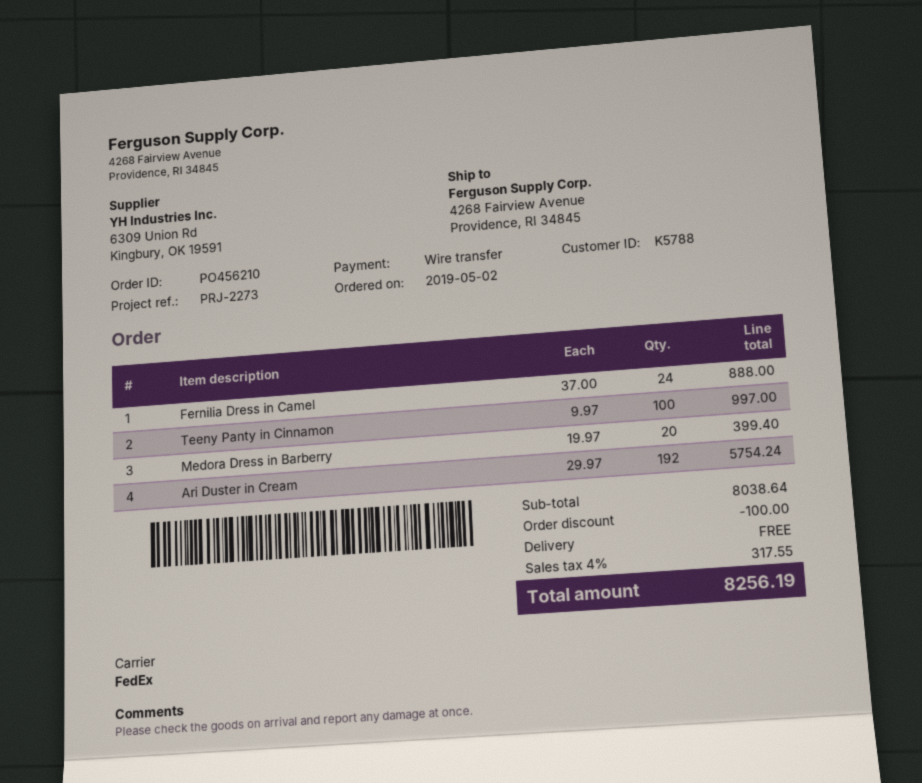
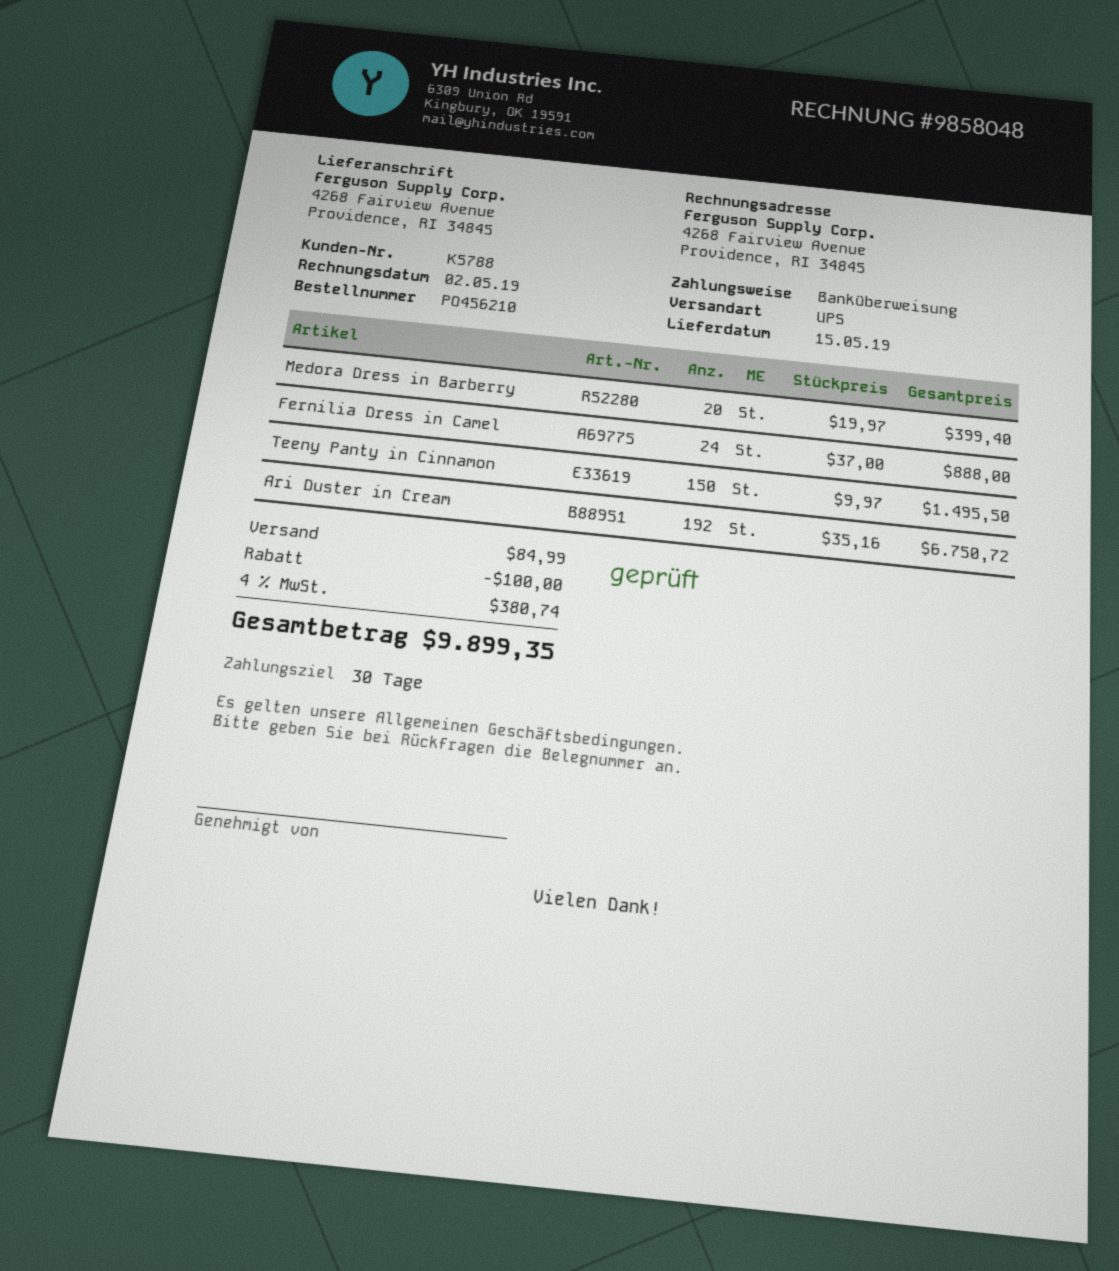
shipping method: FedEx -> UPS
Teeny Panty in Cinnamon: 100 x 9.97 = 997.00 -> 150 x 9.97 = 1495.50
Ari Duster in Cream: 192 x 29.97 = 5754.24 -> 192 x 35.16 = 6750.72
shipping: 0.00 -> 84.99
tax: 4% = 317.55 -> 4% = 380.74
total: 8256.19 -> 9899.35

